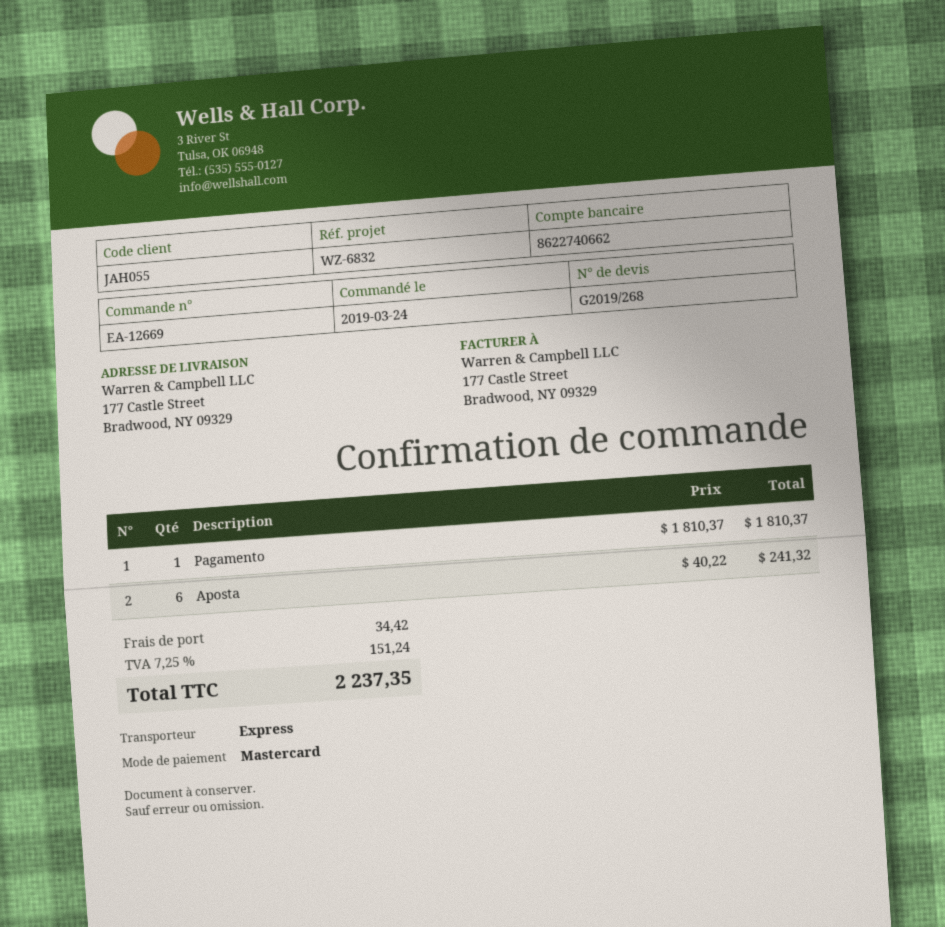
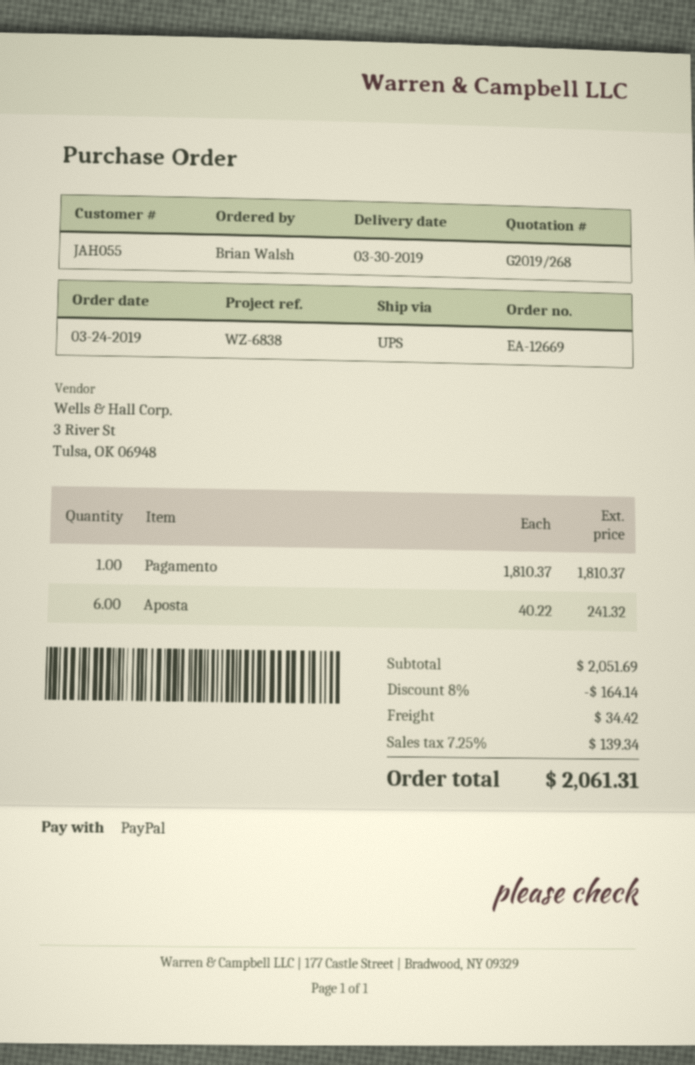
reference: WZ-6832 -> WZ-6838
payment method: Mastercard -> PayPal
shipping method: express -> UPS
discount: none -> 8% = 164.14
tax: 7.25% = 151.24 -> 7.25% = 139.34
total: 2237.35 -> 2061.31

